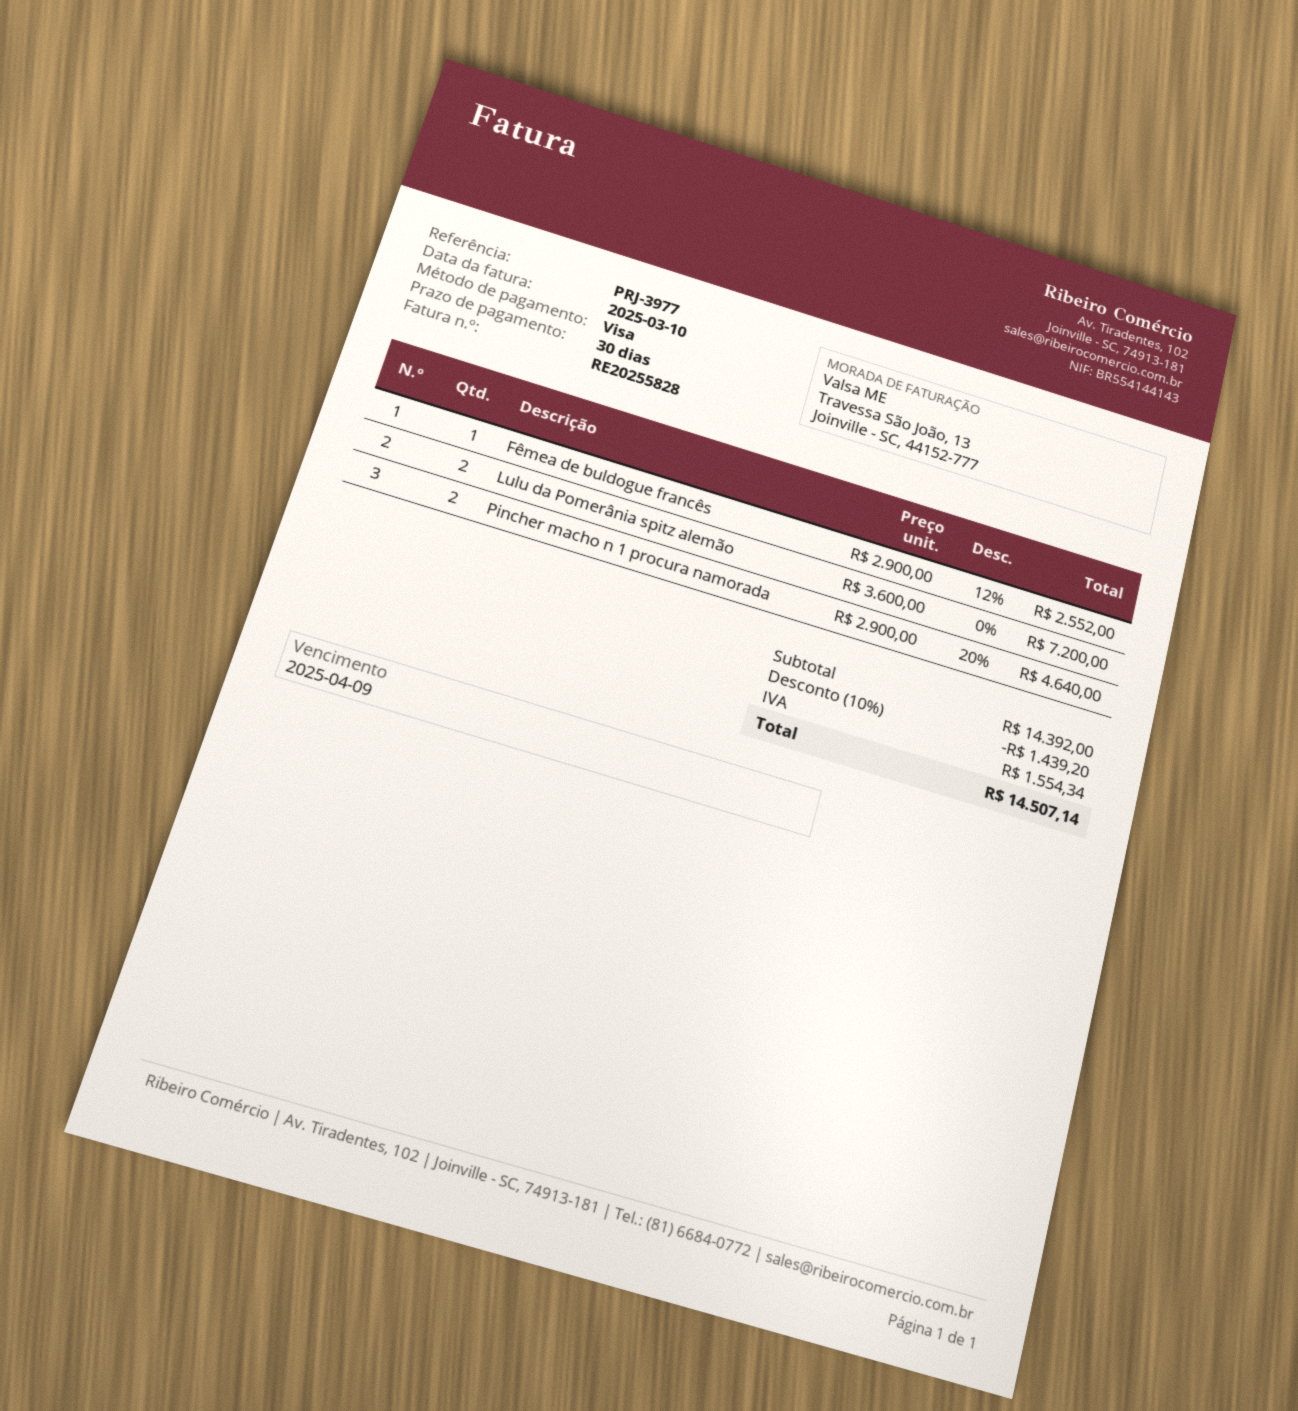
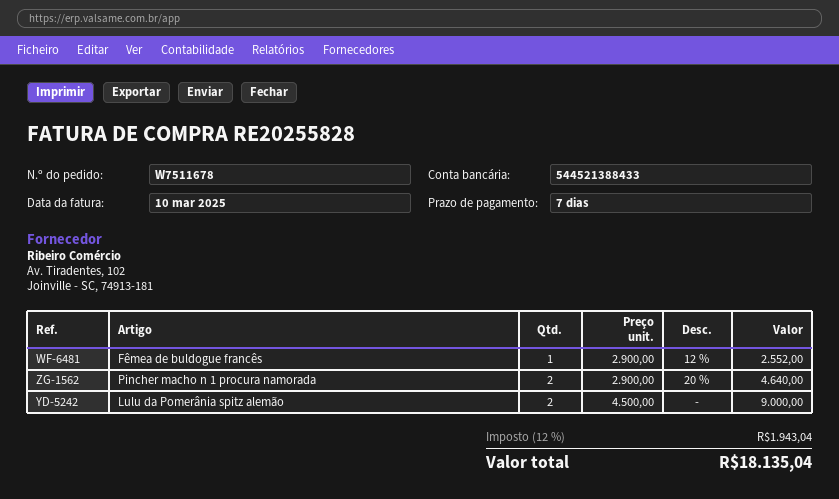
payment terms: 30 days -> 7 days
Lulu da Pomerânia spitz alemão: 2 x 3600.00 = 7200.00 -> 2 x 4500.00 = 9000.00
discount: 10% = 1439.20 -> none
tax: 1554.34 -> 1943.04
total: 14507.14 -> 18135.04

